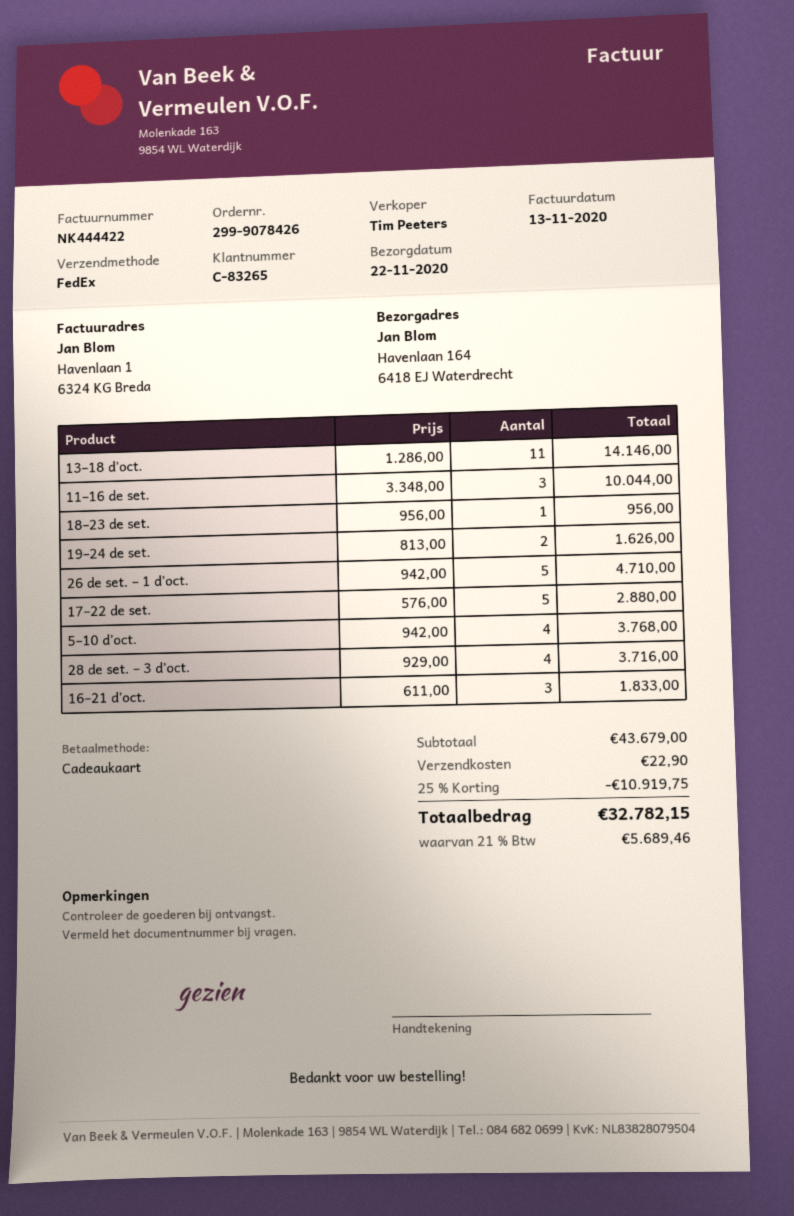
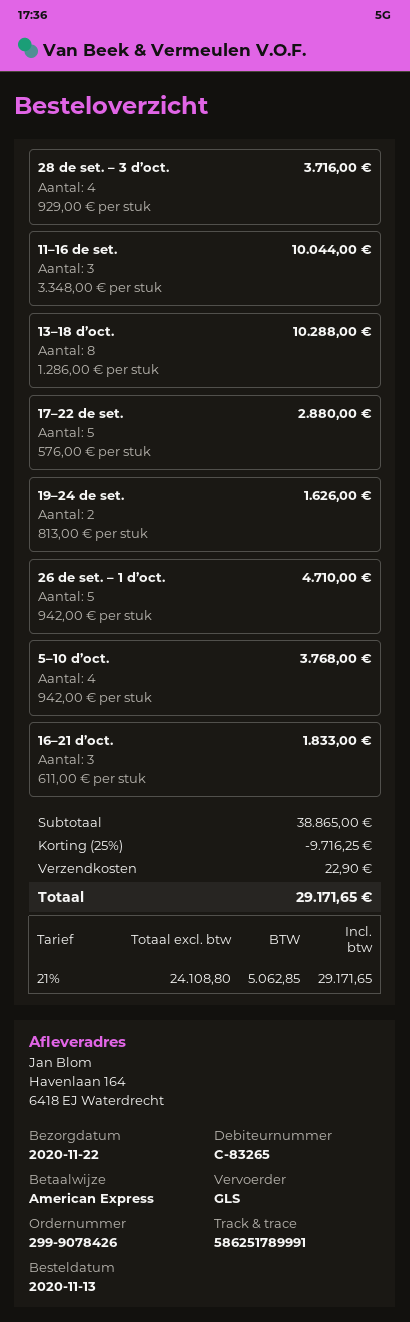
payment method: gift card -> American Express
shipping method: FedEx -> GLS
13–18 d’oct.: 11 x 1286.00 = 14146.00 -> 8 x 1286.00 = 10288.00
18–23 de set.: 1 x 956.00 = 956.00 -> none
subtotal: 43679.00 -> 38865.00
discount: 25% = 10919.75 -> 25% = 9716.25
tax: 21% = 5689.46 -> 21% = 5062.85
total: 32782.15 -> 29171.65

